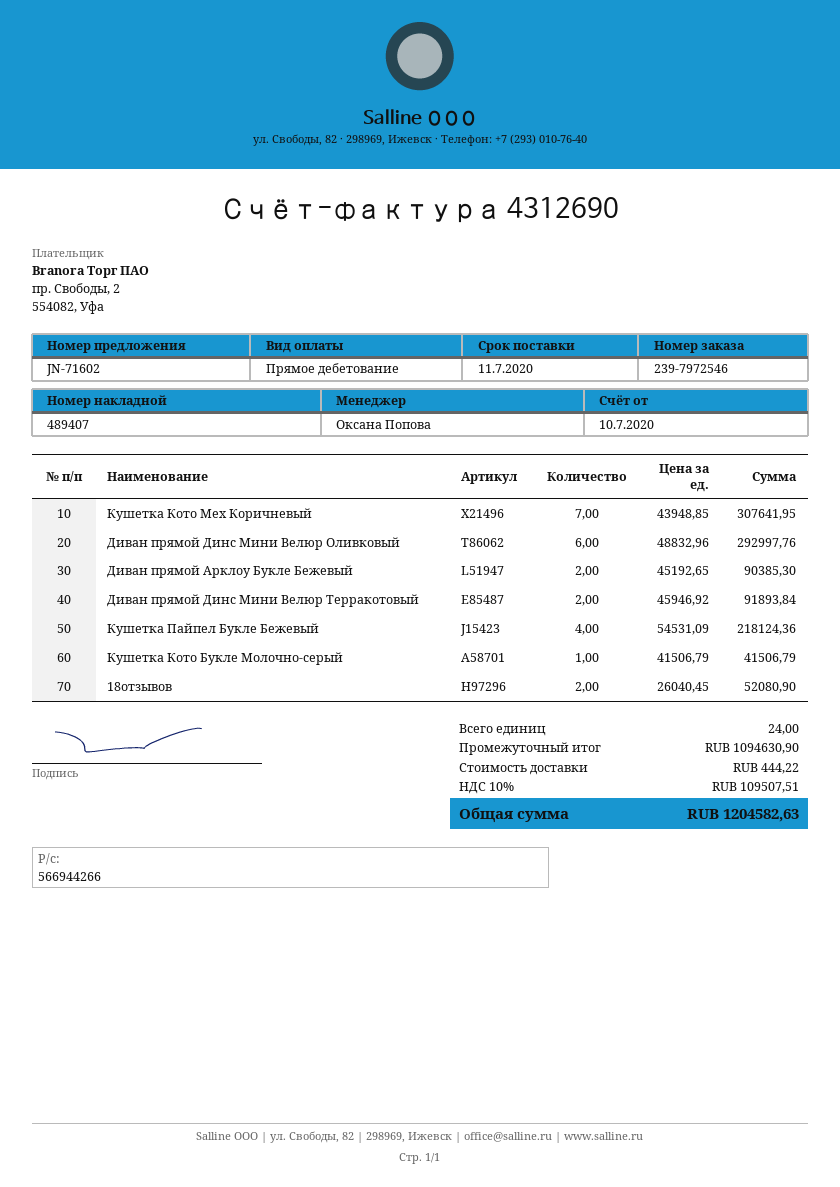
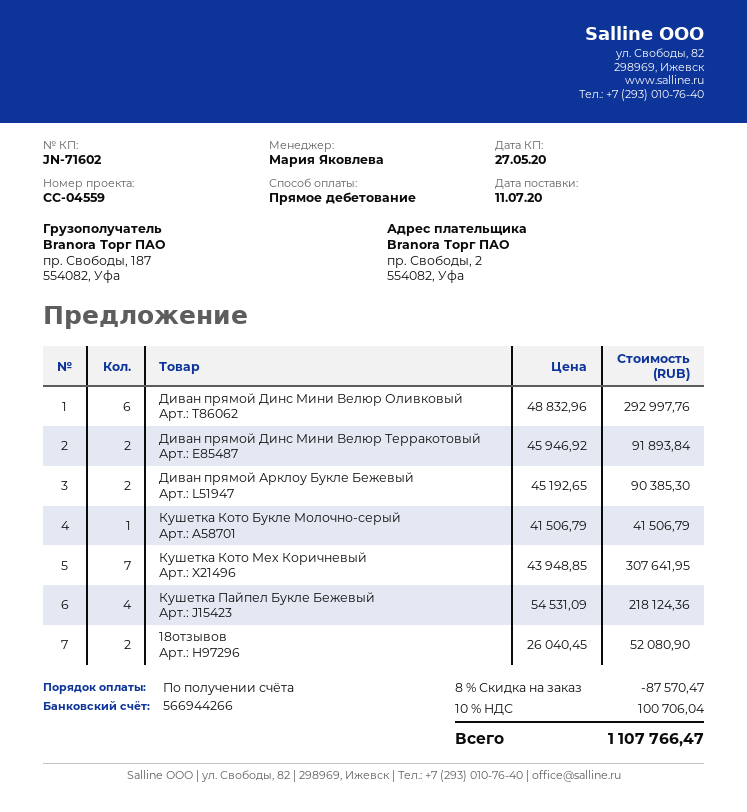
sales rep: Оксана Попова -> Мария Яковлева
discount: none -> 8% = 87570.47
shipping: 444.22 -> none
tax: 10% = 109507.51 -> 10% = 100706.04
total: 1204582.63 -> 1107766.47

